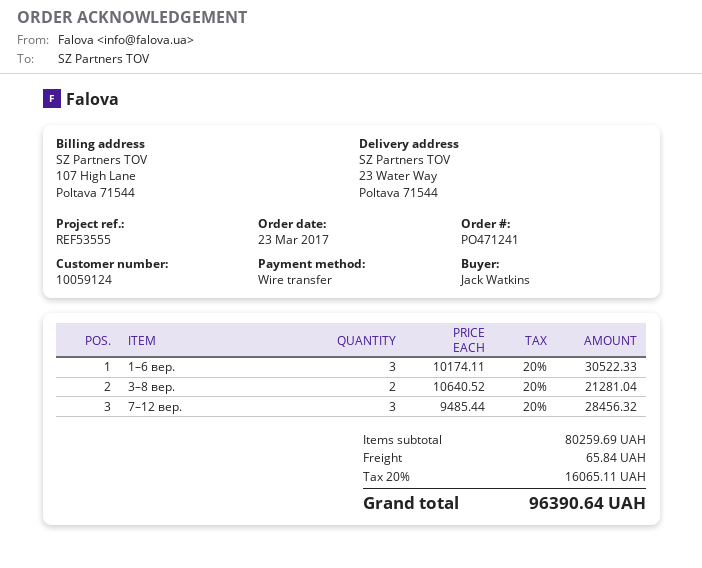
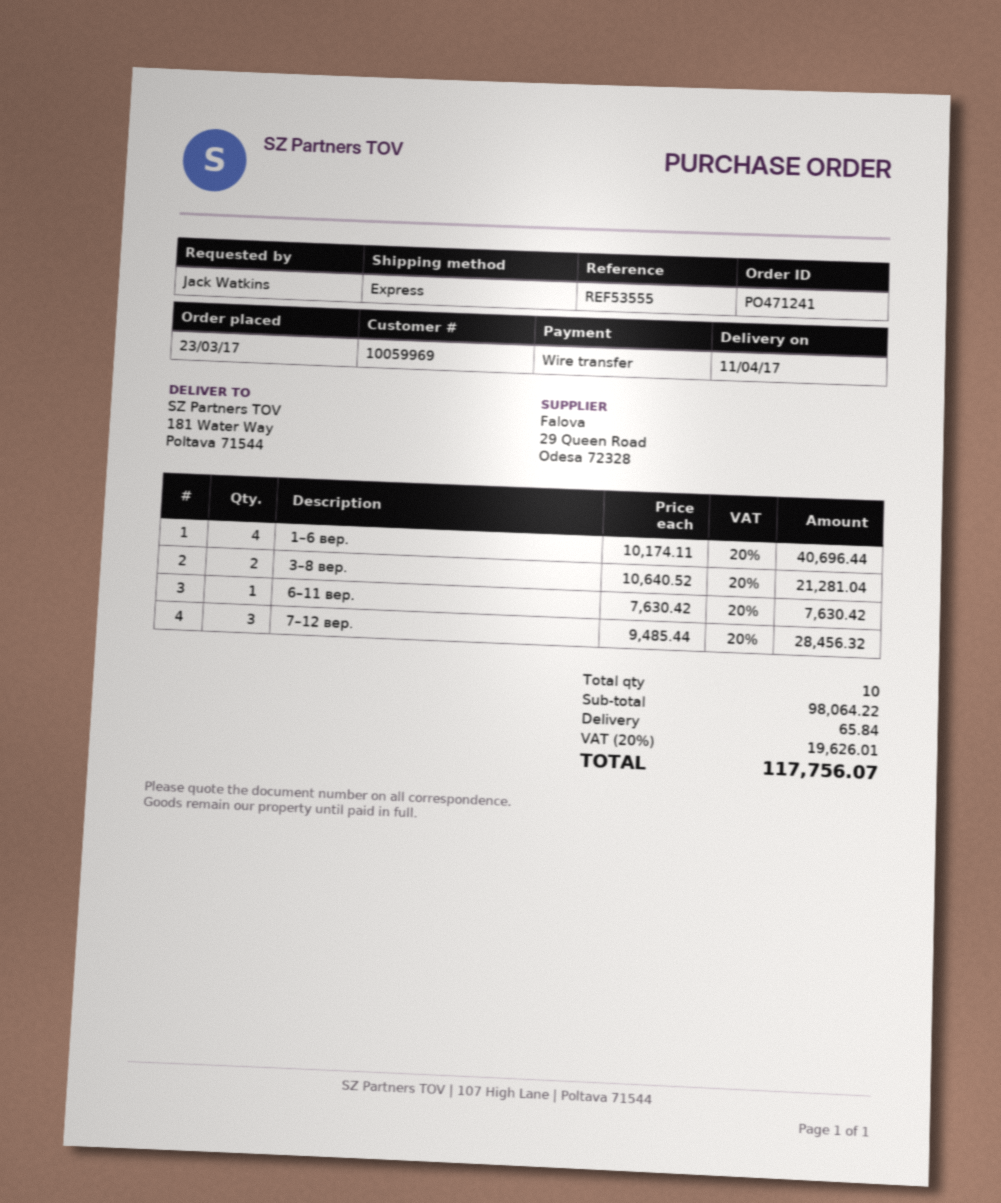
customer number: 10059124 -> 10059969
ship to: 23 Water Way, Poltava 71544 -> 181 Water Way, Poltava 71544
1–6 вер.: 3 x 10174.11 = 30522.33 -> 4 x 10174.11 = 40696.44
6–11 вер.: none -> 1 x 7630.42 = 7630.42
subtotal: 80259.69 -> 98064.22
tax: 20% = 16065.11 -> 20% = 19626.01
total: 96390.64 -> 117756.07

